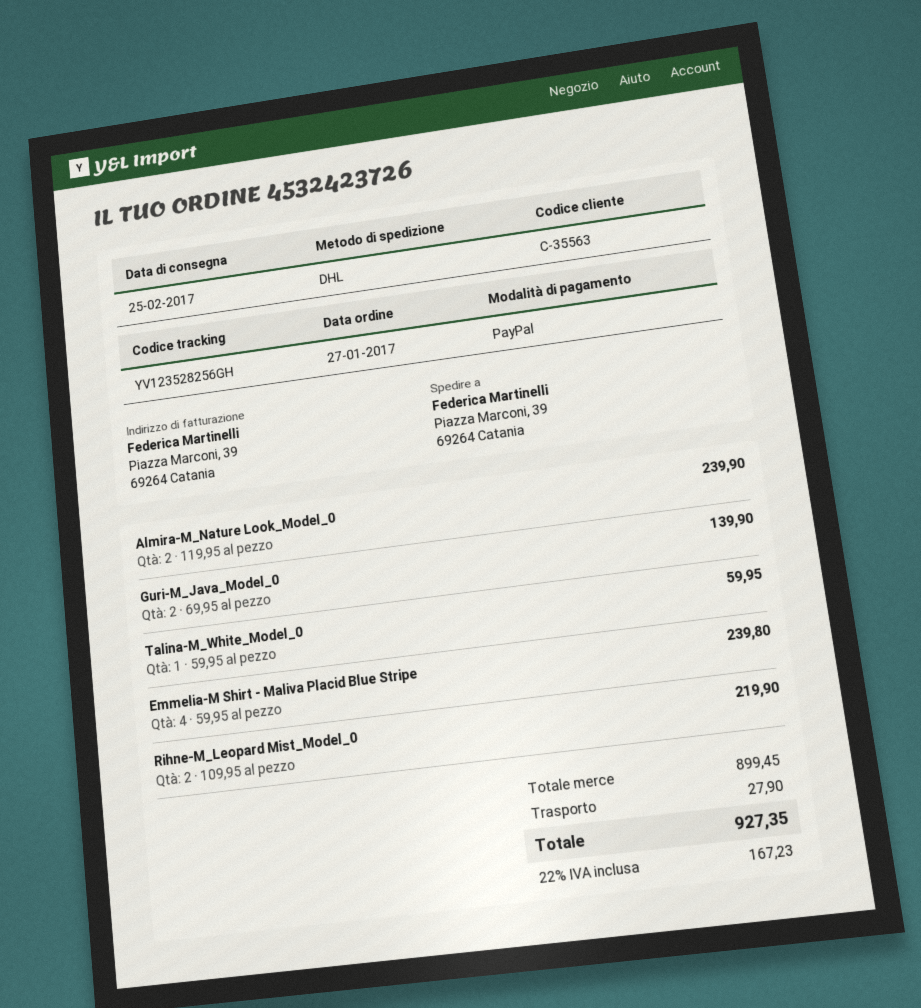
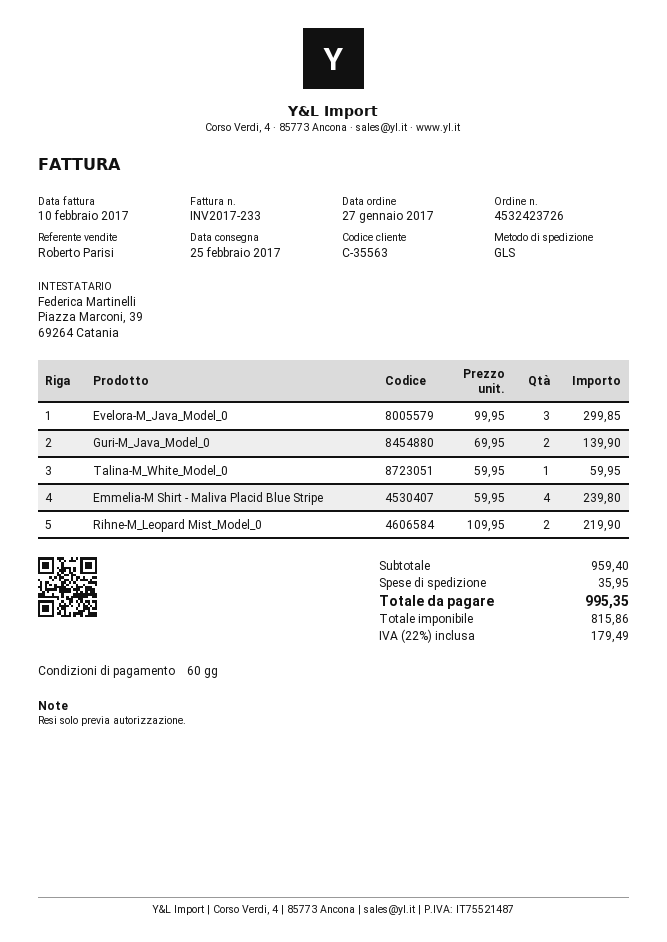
shipping method: DHL -> GLS
Almira-M_Nature Look_Model_0: 2 x 119.95 = 239.90 -> none
Evelora-M_Java_Model_0: none -> 3 x 99.95 = 299.85
subtotal: 899.45 -> 959.40
shipping: 27.90 -> 35.95
tax: 22% = 167.23 -> 22% = 179.49
total: 927.35 -> 995.35

